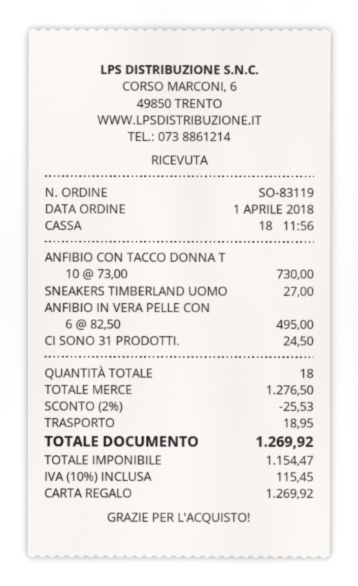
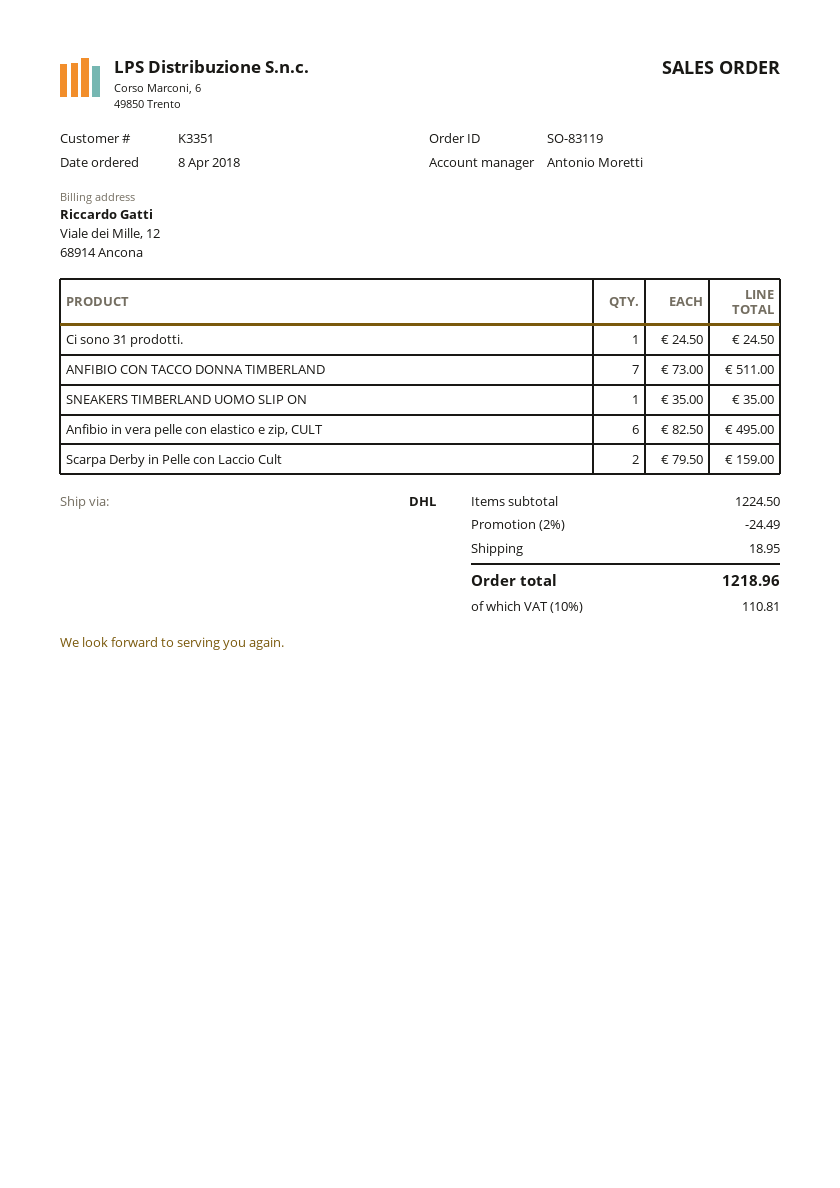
order date: 2018-04-01 -> 2018-04-08
ANFIBIO CON TACCO DONNA T: 10 x 73.00 = 730.00 -> 7 x 73.00 = 511.00
SNEAKERS TIMBERLAND UOMO: 1 x 27.00 = 27.00 -> 1 x 35.00 = 35.00
Scarpa Derby in Pelle con Laccio Cult: none -> 2 x 79.50 = 159.00
subtotal: 1276.50 -> 1224.50
discount: 2% = 25.53 -> 2% = 24.49
tax: 10% = 115.45 -> 10% = 110.81
total: 1269.92 -> 1218.96

